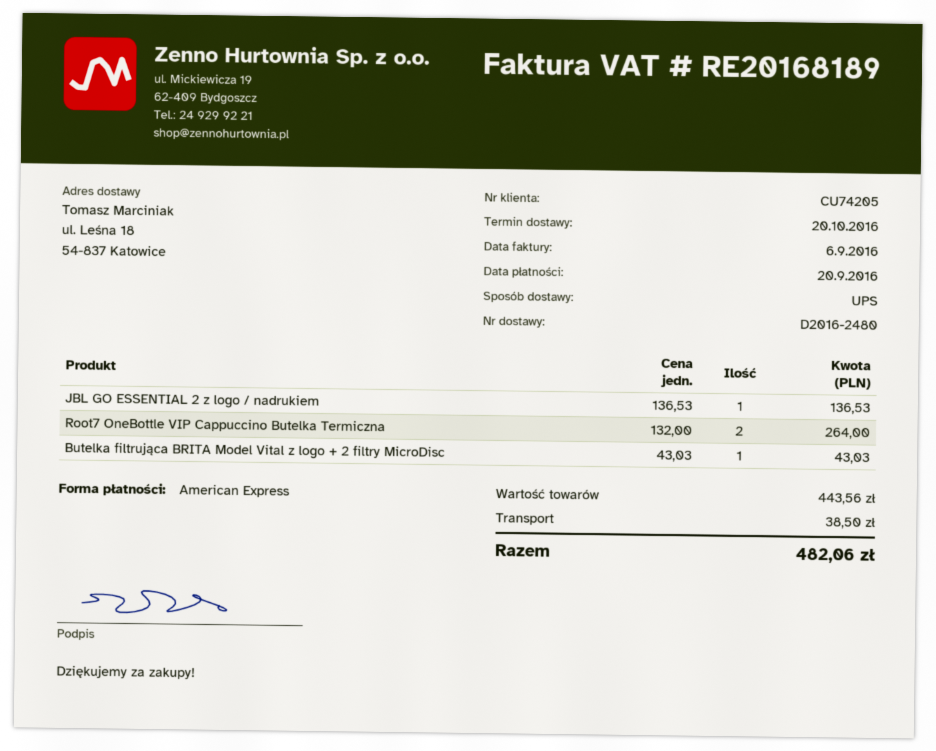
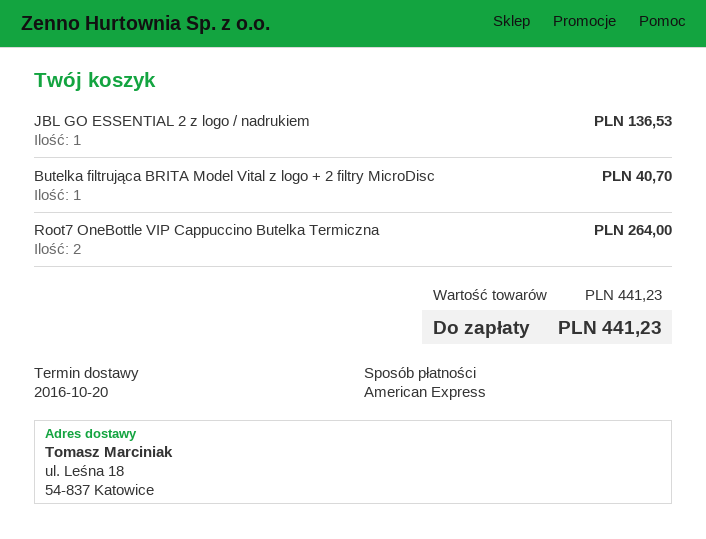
Butelka filtrująca BRITA Model Vital z logo + 2 filtry MicroDisc: 1 for 43.03 -> 1 for 40.70
subtotal: 443.56 -> 441.23
shipping: 38.50 -> none
total: 482.06 -> 441.23

